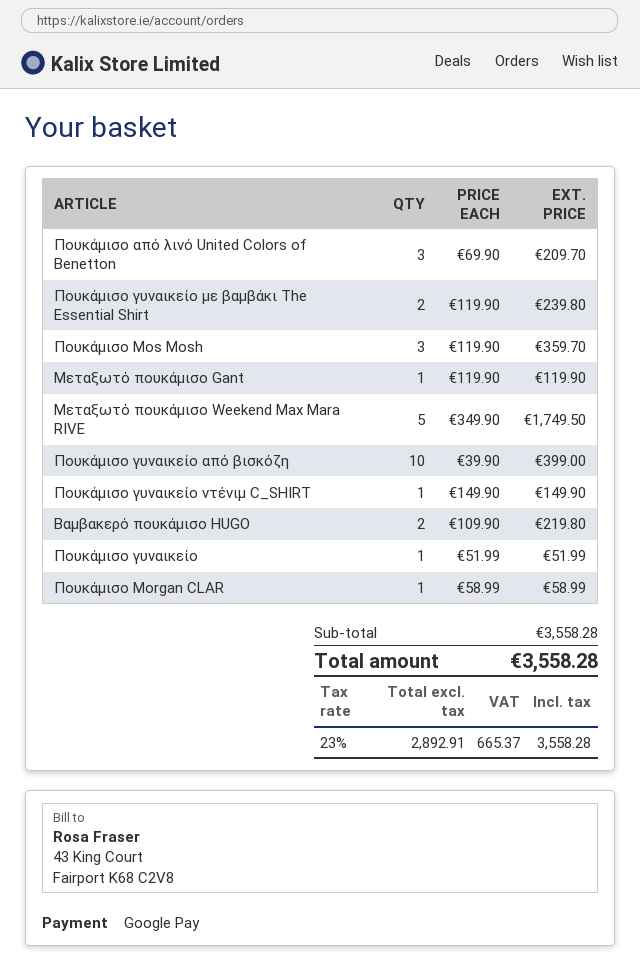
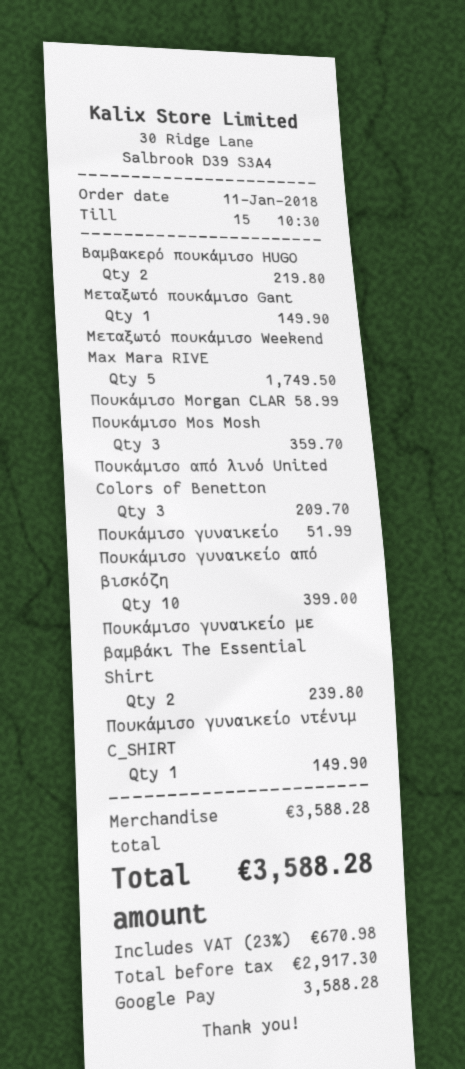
Μεταξωτό πουκάμισο Gant: 1 for 119.90 -> 1 for 149.90
subtotal: 3558.28 -> 3588.28
net: 2892.91 -> 2917.30
tax: 23% = 665.37 -> 23% = 670.98
total: 3558.28 -> 3588.28

